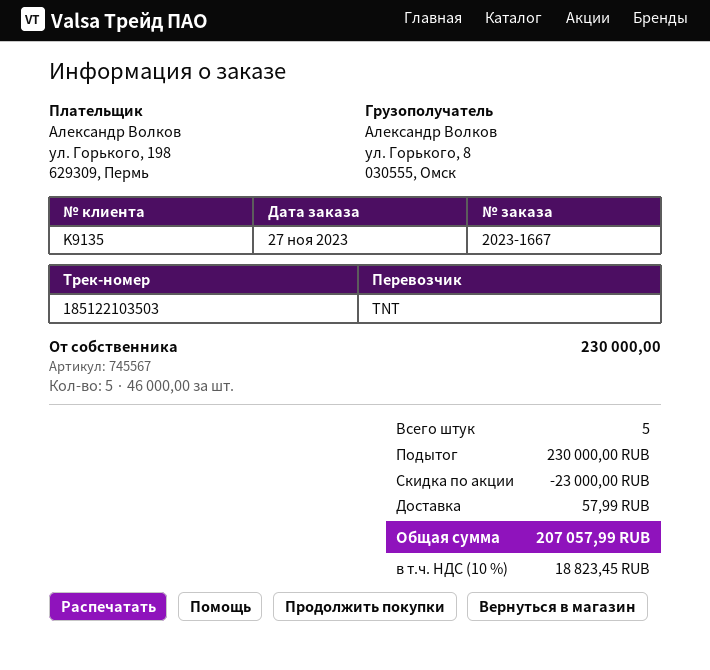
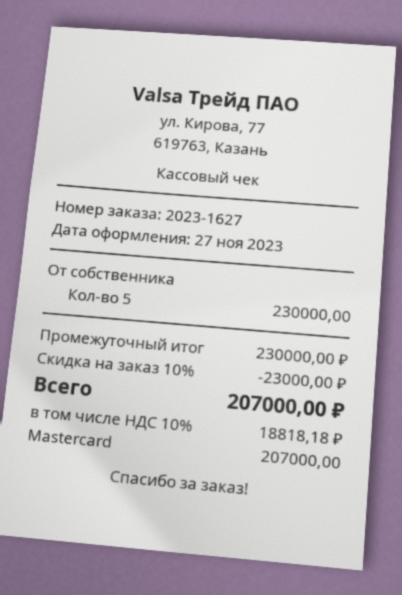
order number: 2023-1667 -> 2023-1627
shipping: 57.99 -> none
tax: 10% = 18823.45 -> 10% = 18818.18
total: 207057.99 -> 207000.00

